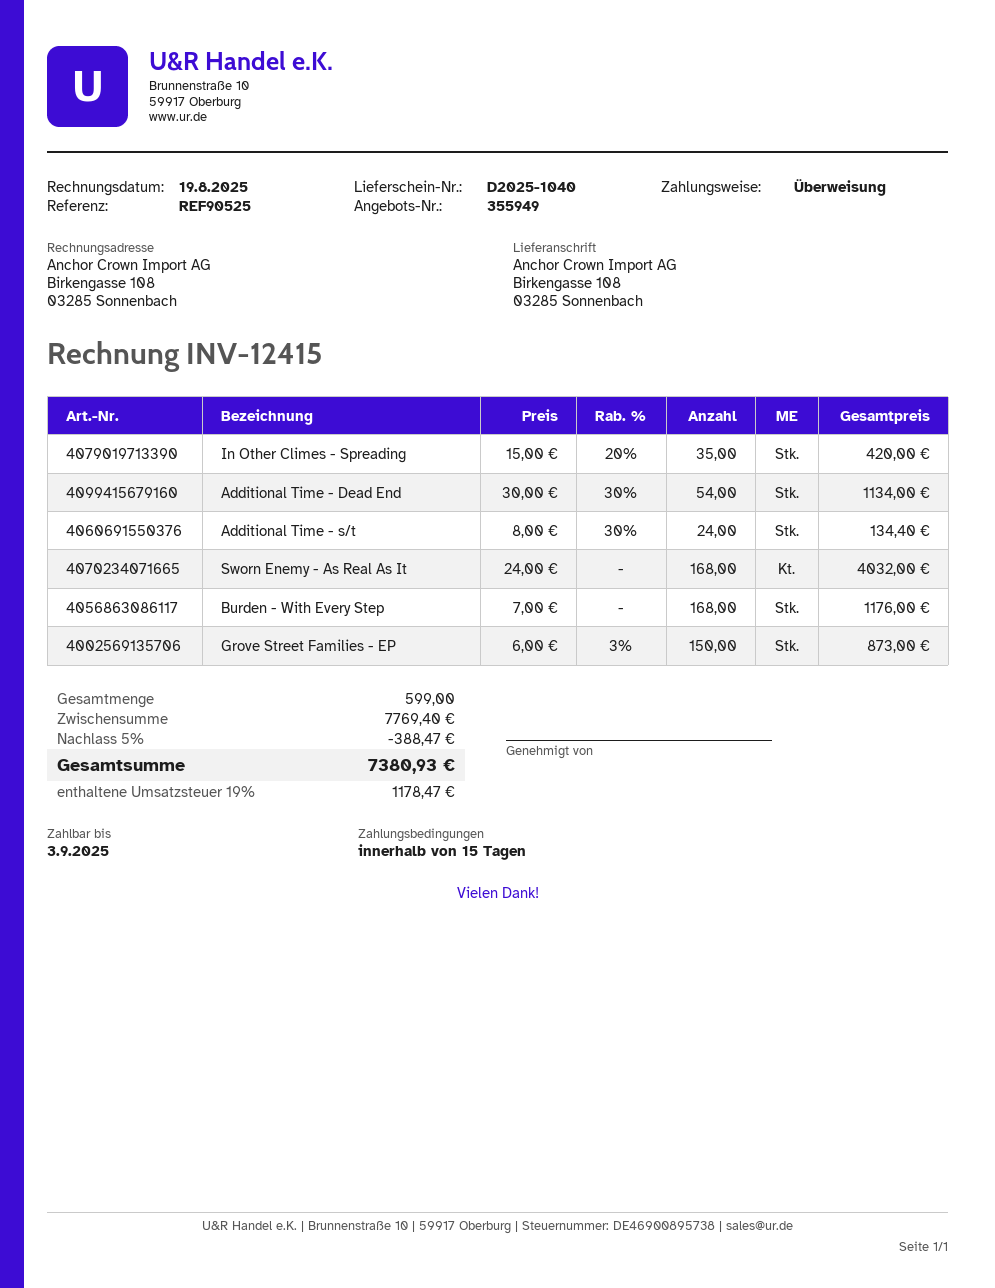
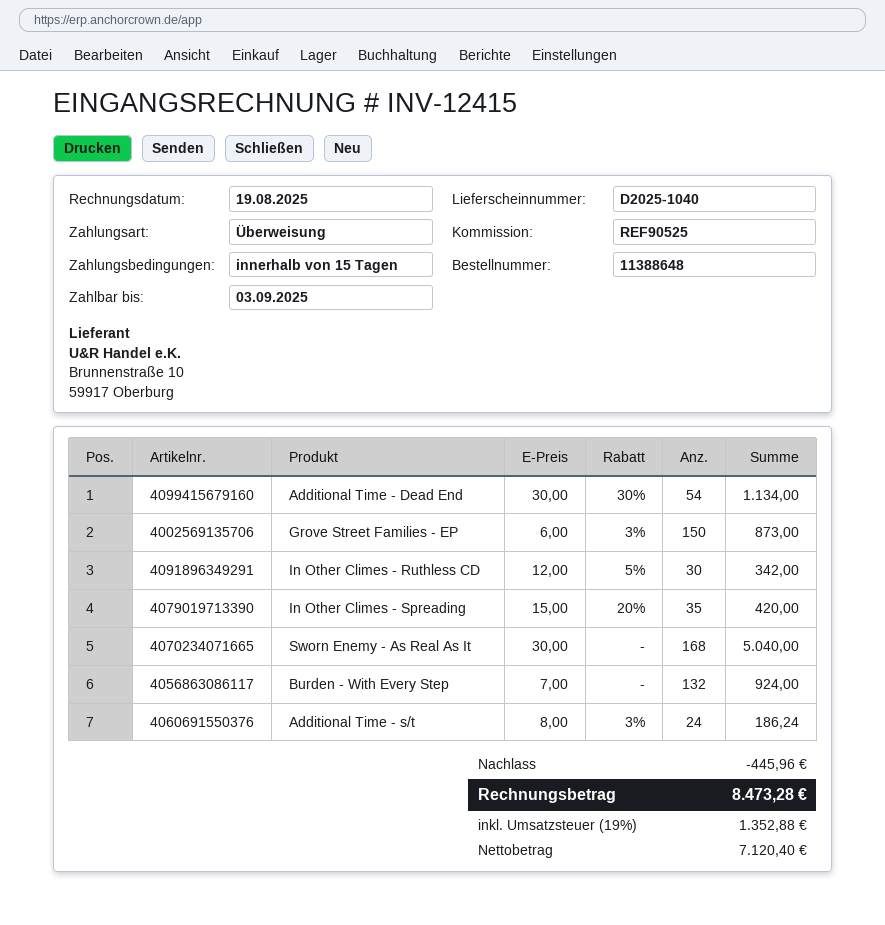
Additional Time - s/t: 24 x 8.00 - 30% = 134.40 -> 24 x 8.00 - 3% = 186.24
Sworn Enemy - As Real As It: 168 x 24.00 = 4032.00 -> 168 x 30.00 = 5040.00
Burden - With Every Step: 168 x 7.00 = 1176.00 -> 132 x 7.00 = 924.00
In Other Climes - Ruthless CD: none -> 30 x 12.00 - 5% = 342.00
discount: 388.47 -> 445.96
tax: 19% = 1178.47 -> 19% = 1352.88
total: 7380.93 -> 8473.28

